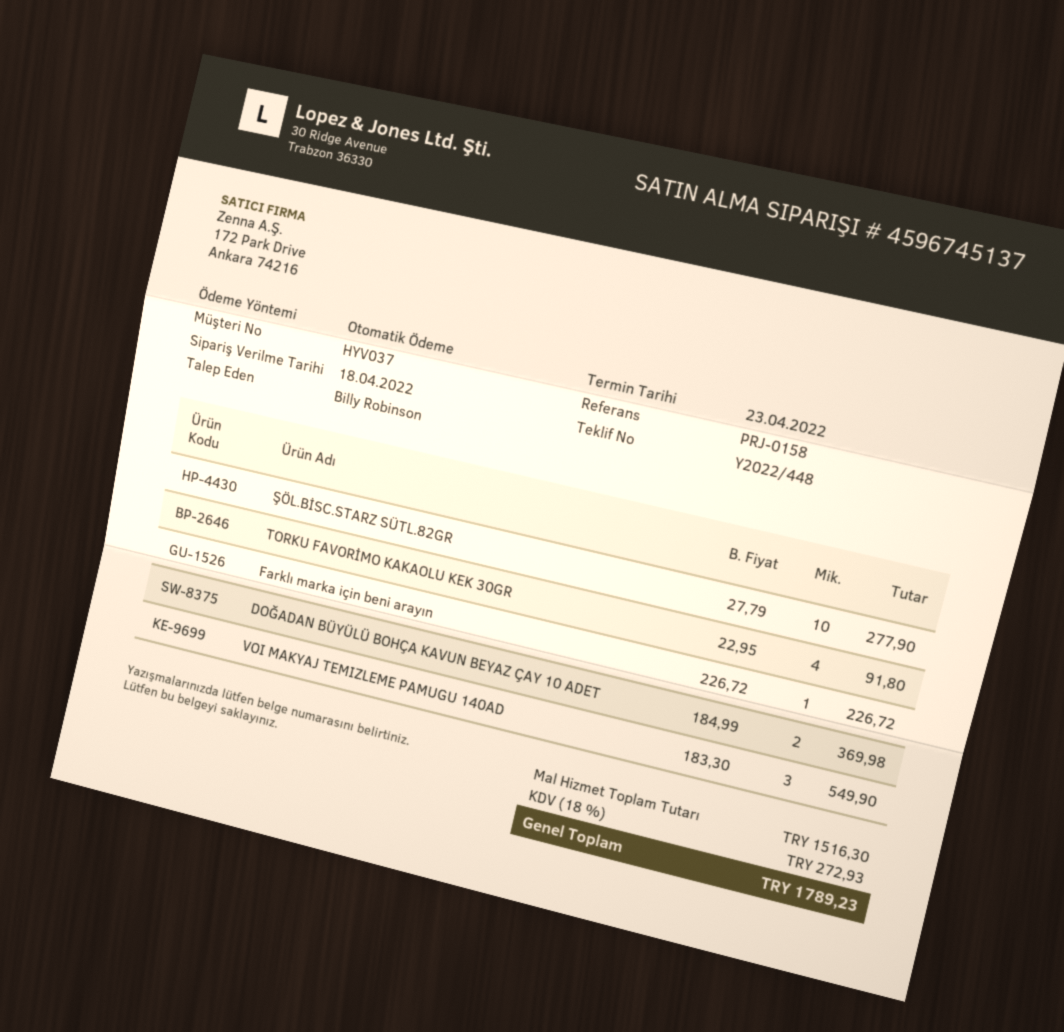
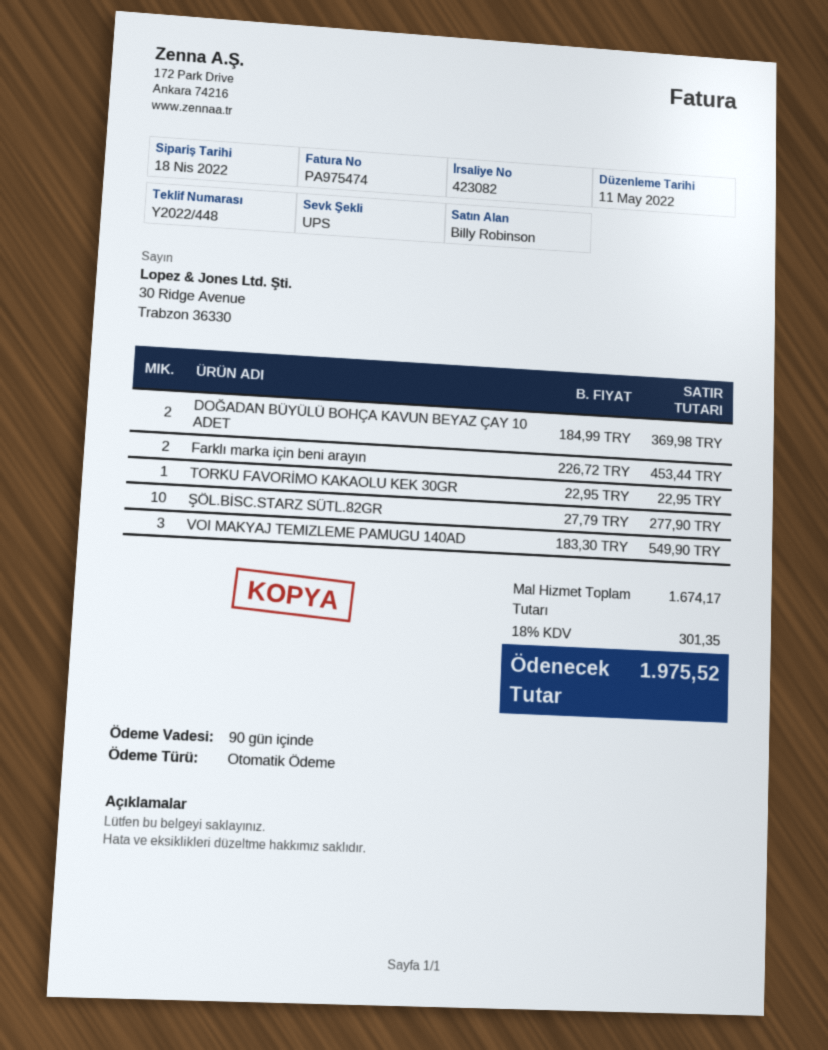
TORKU FAVORİMO KAKAOLU KEK 30GR: 4 x 22.95 = 91.80 -> 1 x 22.95 = 22.95
Farklı marka için beni arayın: 1 x 226.72 = 226.72 -> 2 x 226.72 = 453.44
subtotal: 1516.30 -> 1674.17
tax: 18% = 272.93 -> 18% = 301.35
total: 1789.23 -> 1975.52

